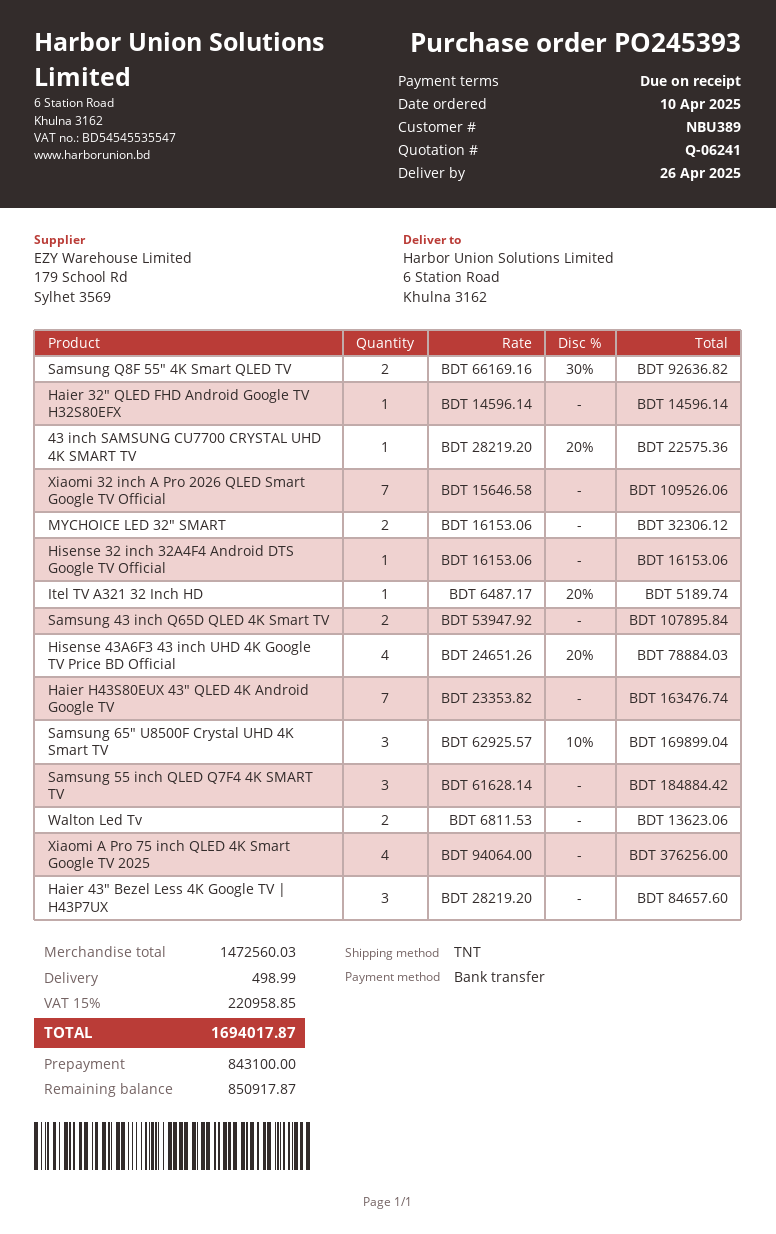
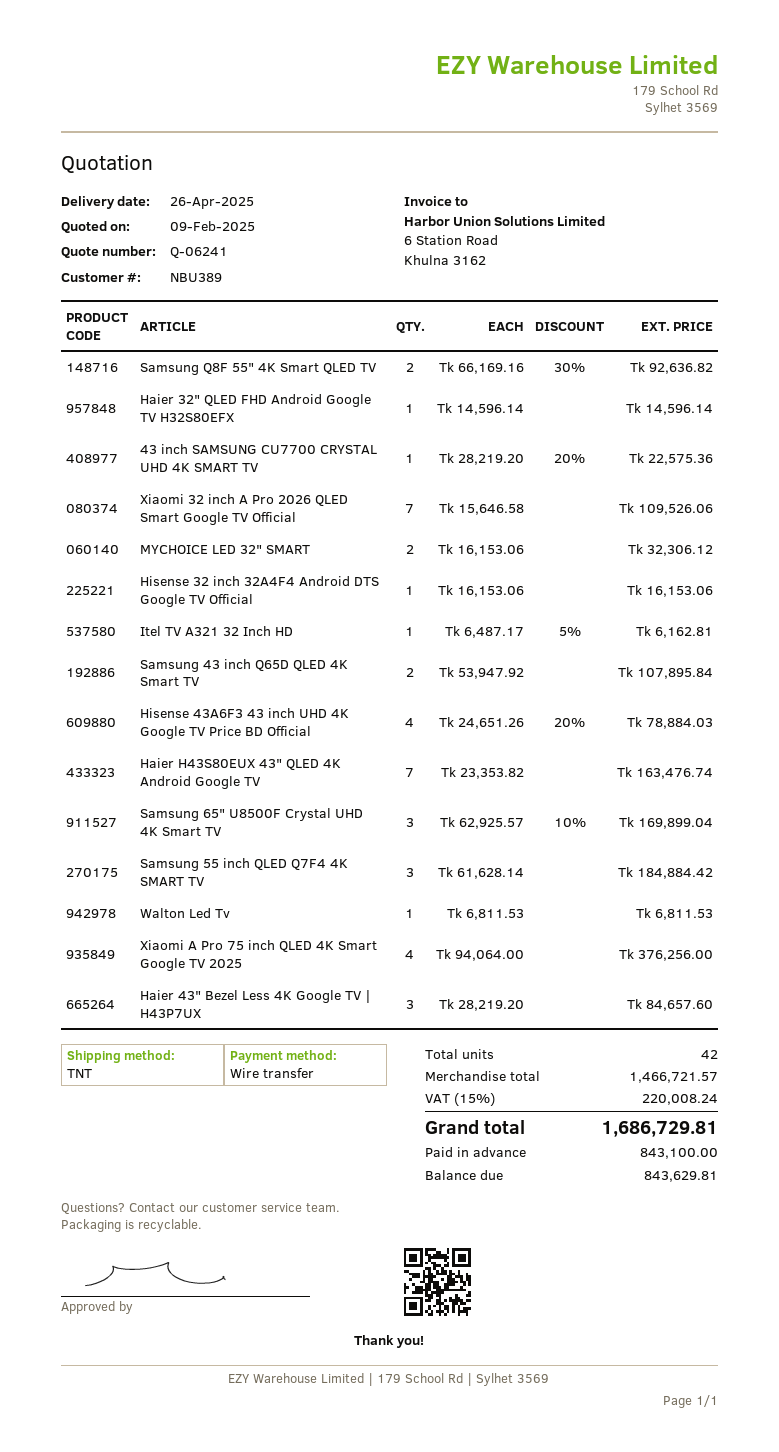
Itel TV A321 32 Inch HD: 1 x 6487.17 - 20% = 5189.74 -> 1 x 6487.17 - 5% = 6162.81
Walton Led Tv: 2 x 6811.53 = 13623.06 -> 1 x 6811.53 = 6811.53
subtotal: 1472560.03 -> 1466721.57
shipping: 498.99 -> none
tax: 15% = 220958.85 -> 15% = 220008.24
total: 1694017.87 -> 1686729.81
balance: 850917.87 -> 843629.81

